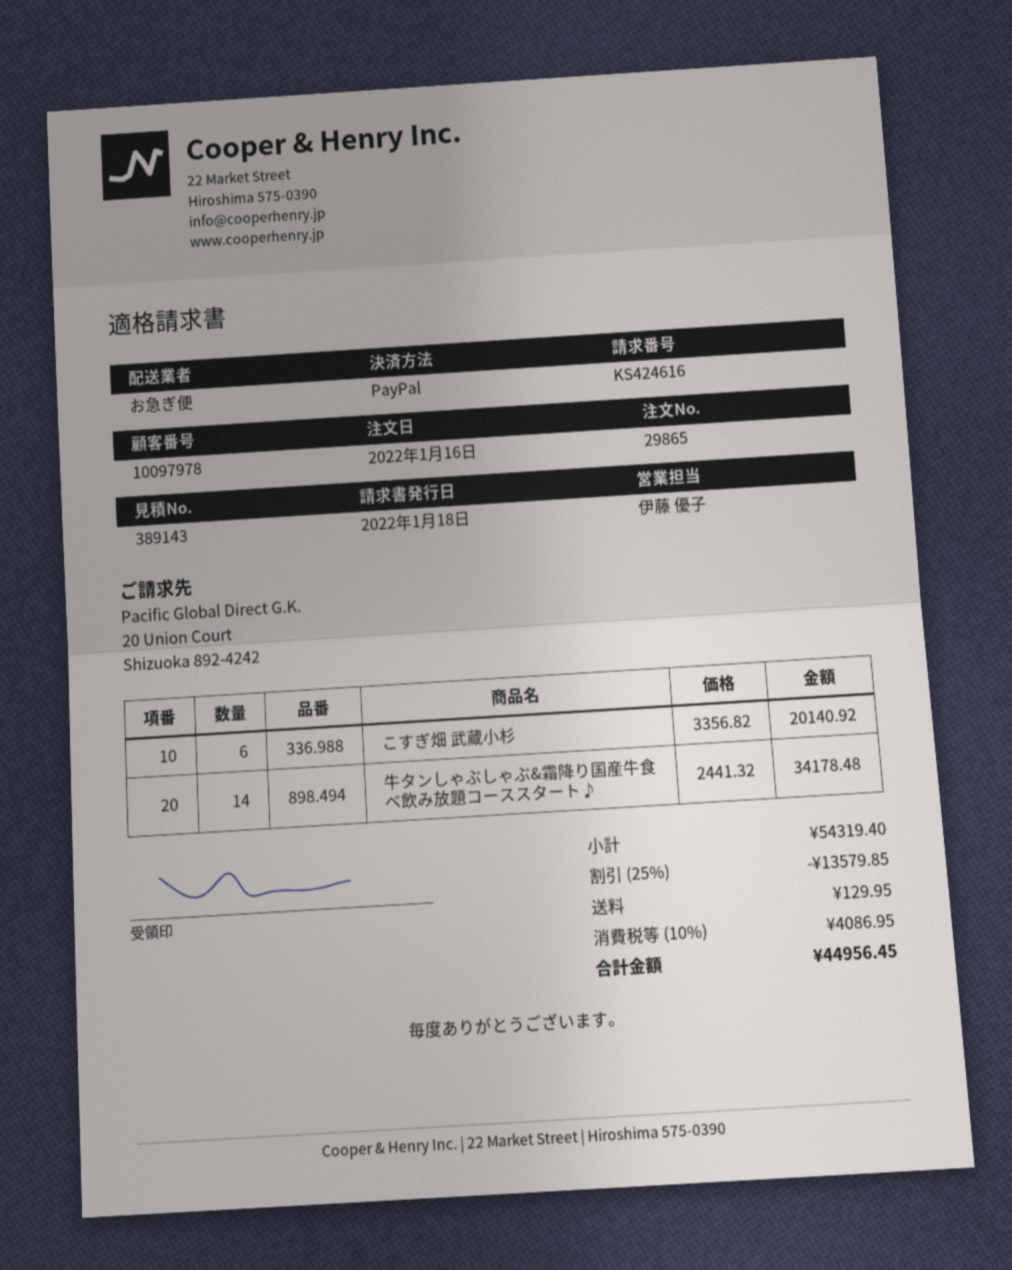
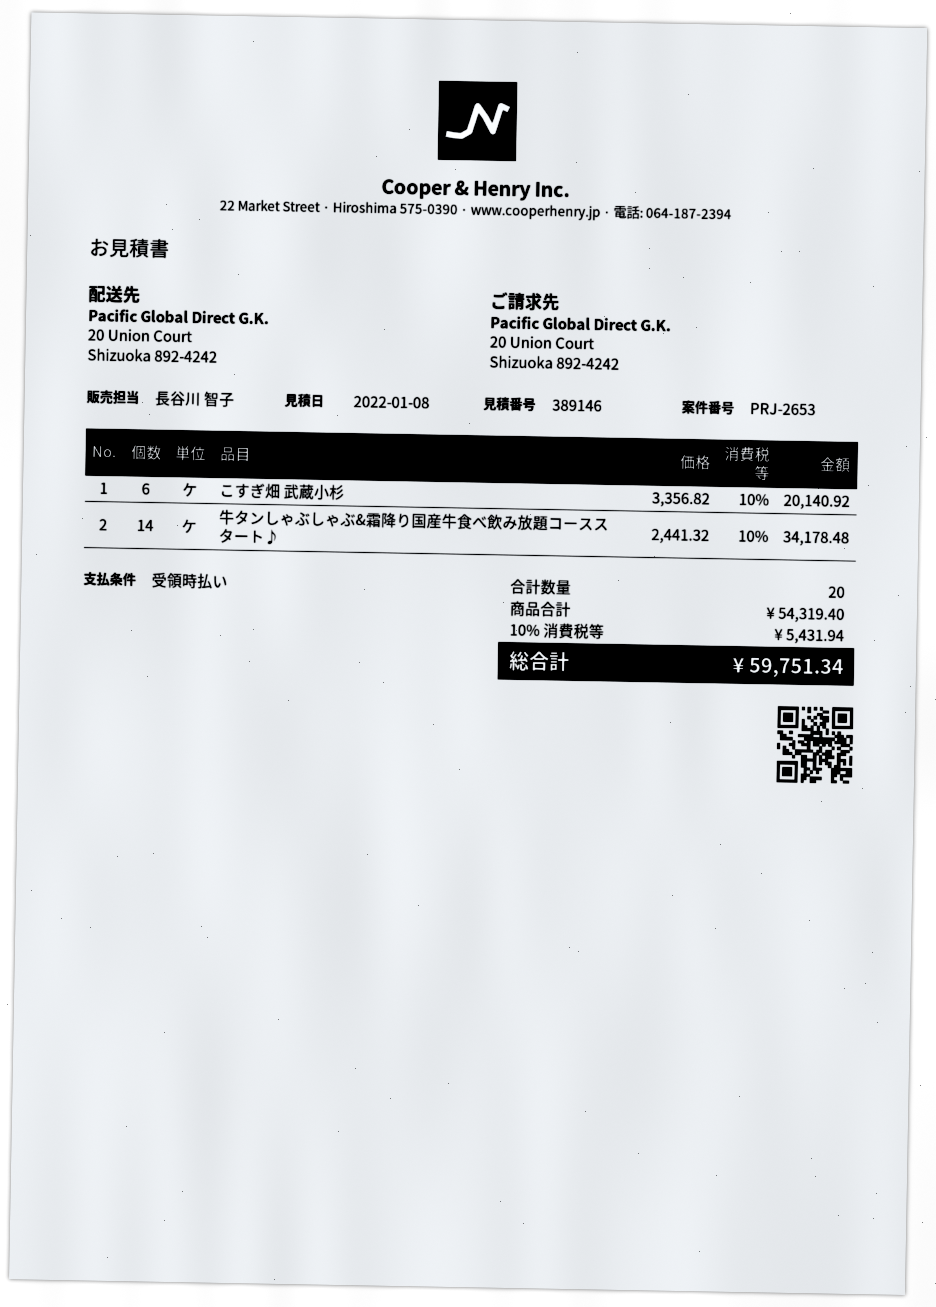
quote number: 389143 -> 389146
sales rep: 伊藤 優子 -> 長谷川 智子
discount: 25% = 13579.85 -> none
shipping: 129.95 -> none
tax: 10% = 4086.95 -> 10% = 5431.94
total: 44956.45 -> 59751.34

